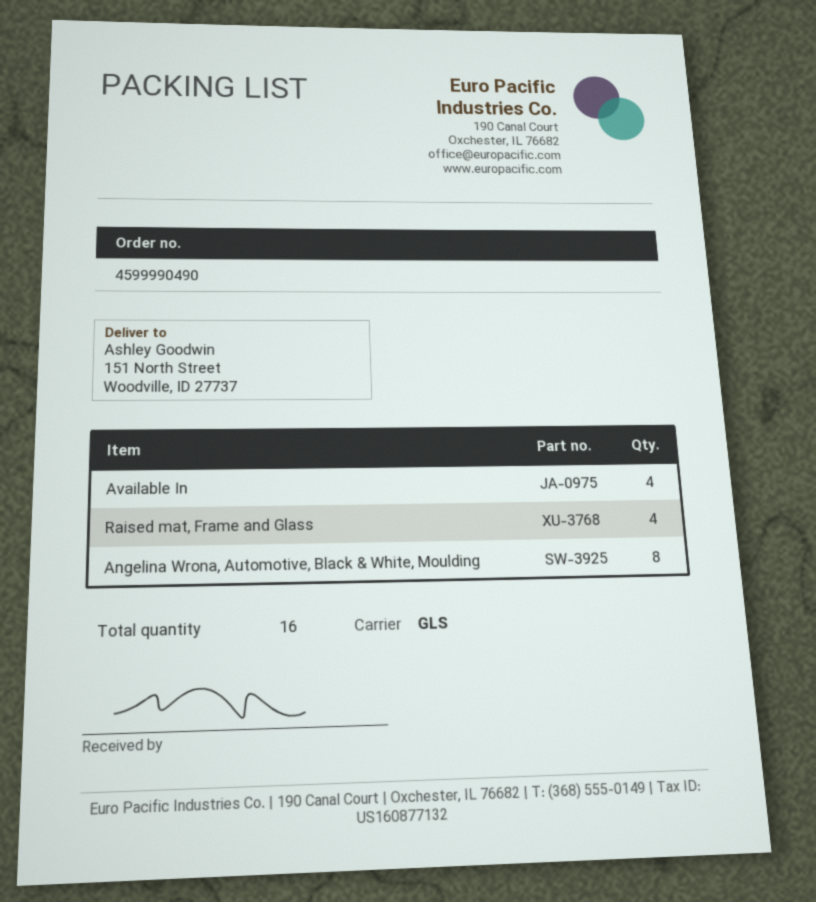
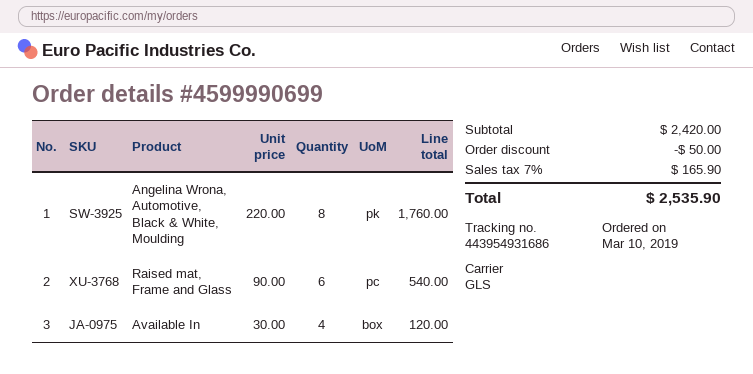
order number: 4599990490 -> 4599990699
Raised mat, Frame and Glass: 4 -> 6

